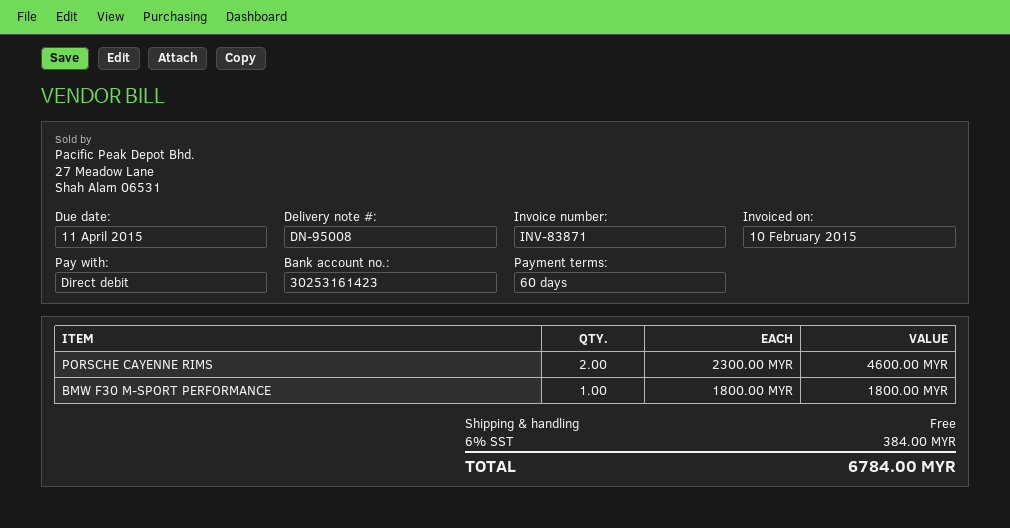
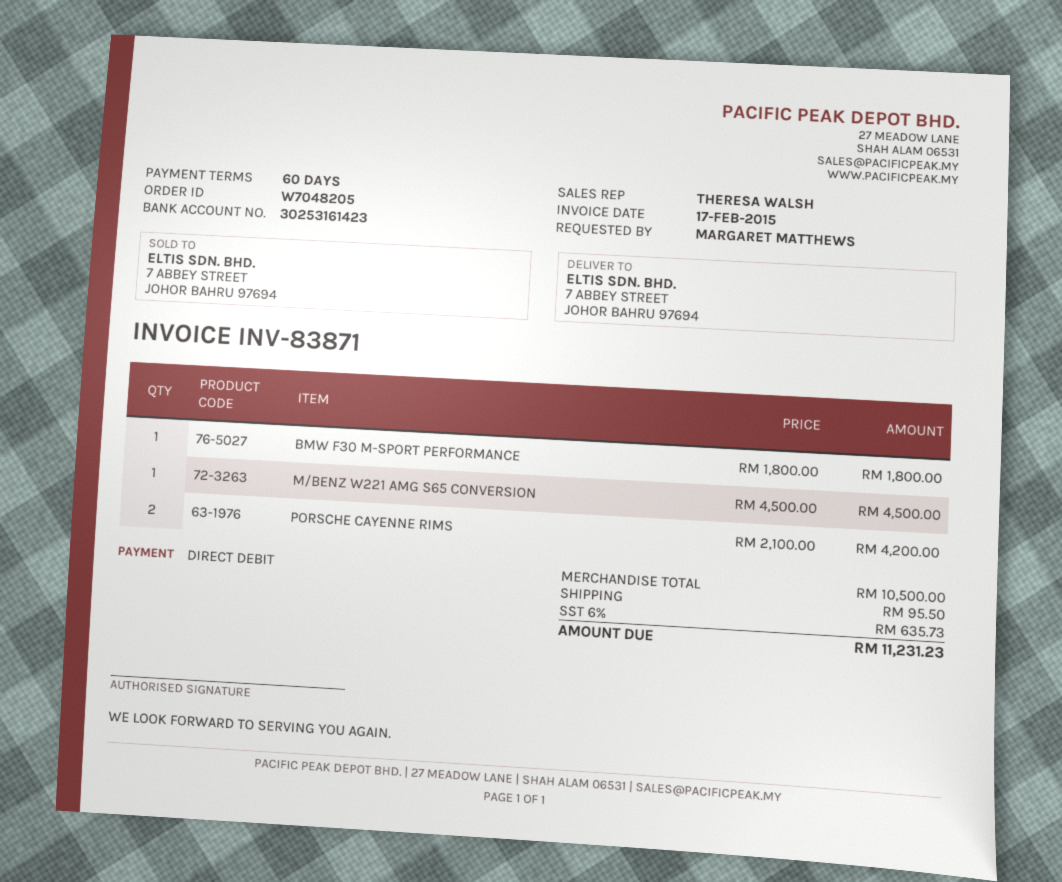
invoice date: 2015-02-10 -> 2015-02-17
PORSCHE CAYENNE RIMS: 2 x 2300.00 = 4600.00 -> 2 x 2100.00 = 4200.00
M/BENZ W221 AMG S65 CONVERSION: none -> 1 x 4500.00 = 4500.00
shipping: 0.00 -> 95.50
tax: 6% = 384.00 -> 6% = 635.73
total: 6784.00 -> 11231.23

